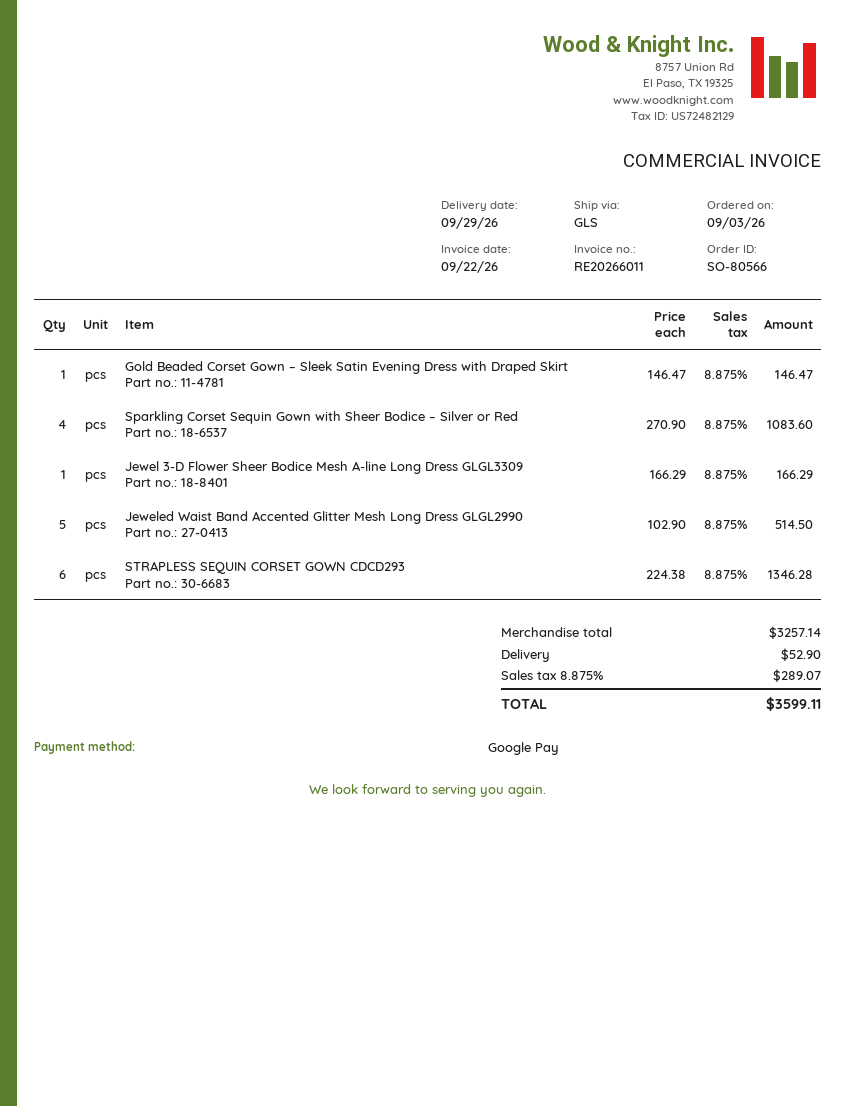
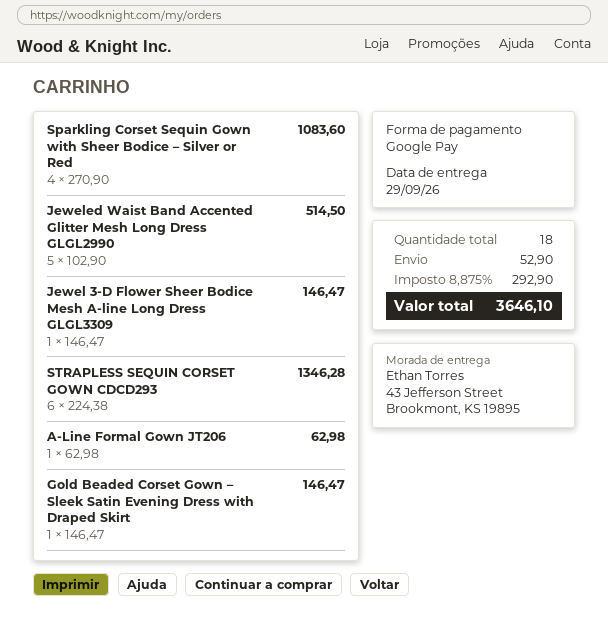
Jewel 3-D Flower Sheer Bodice Mesh A-line Long Dress GLGL3309: 1 x 166.29 = 166.29 -> 1 x 146.47 = 146.47
A-Line Formal Gown JT206: none -> 1 x 62.98 = 62.98
tax: 8.875% = 289.07 -> 8.875% = 292.90
total: 3599.11 -> 3646.10

